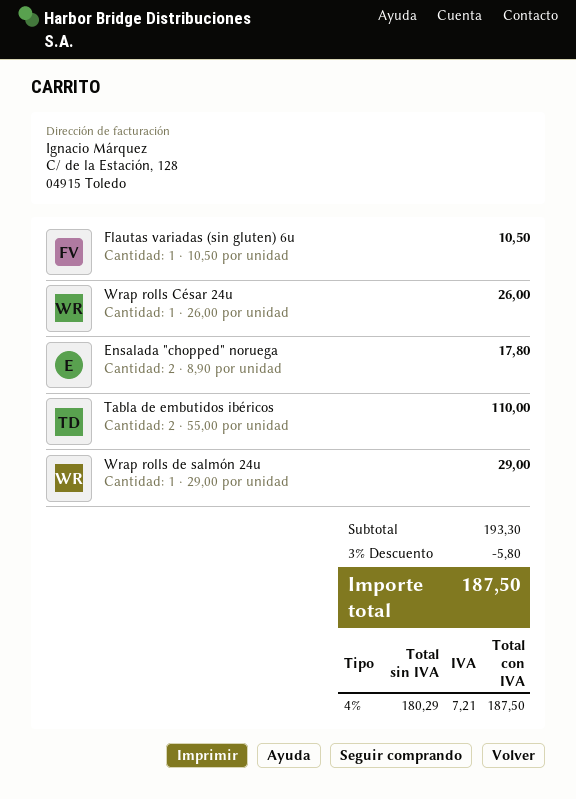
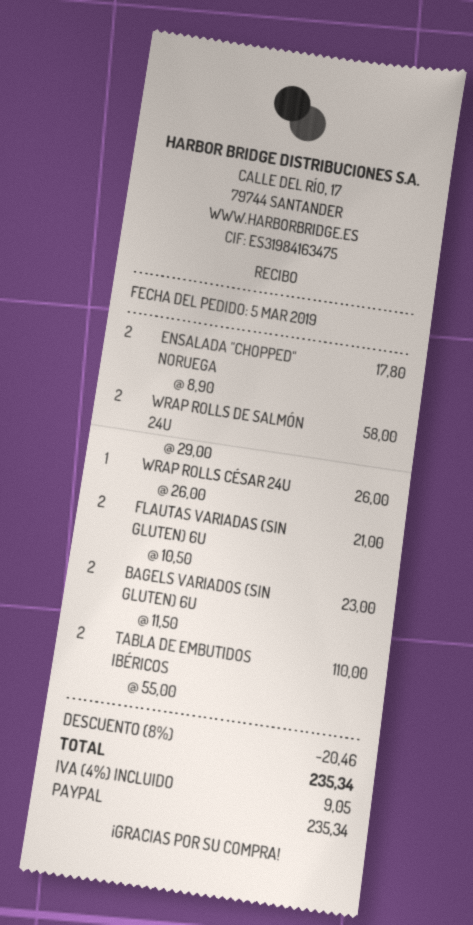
Flautas variadas (sin gluten) 6u: 1 x 10.50 = 10.50 -> 2 x 10.50 = 21.00
Wrap rolls de salmón 24u: 1 x 29.00 = 29.00 -> 2 x 29.00 = 58.00
BAGELS VARIADOS (SIN GLUTEN) 6U: none -> 2 x 11.50 = 23.00
discount: 3% = 5.80 -> 8% = 20.46
tax: 4% = 7.21 -> 4% = 9.05
total: 187.50 -> 235.34

